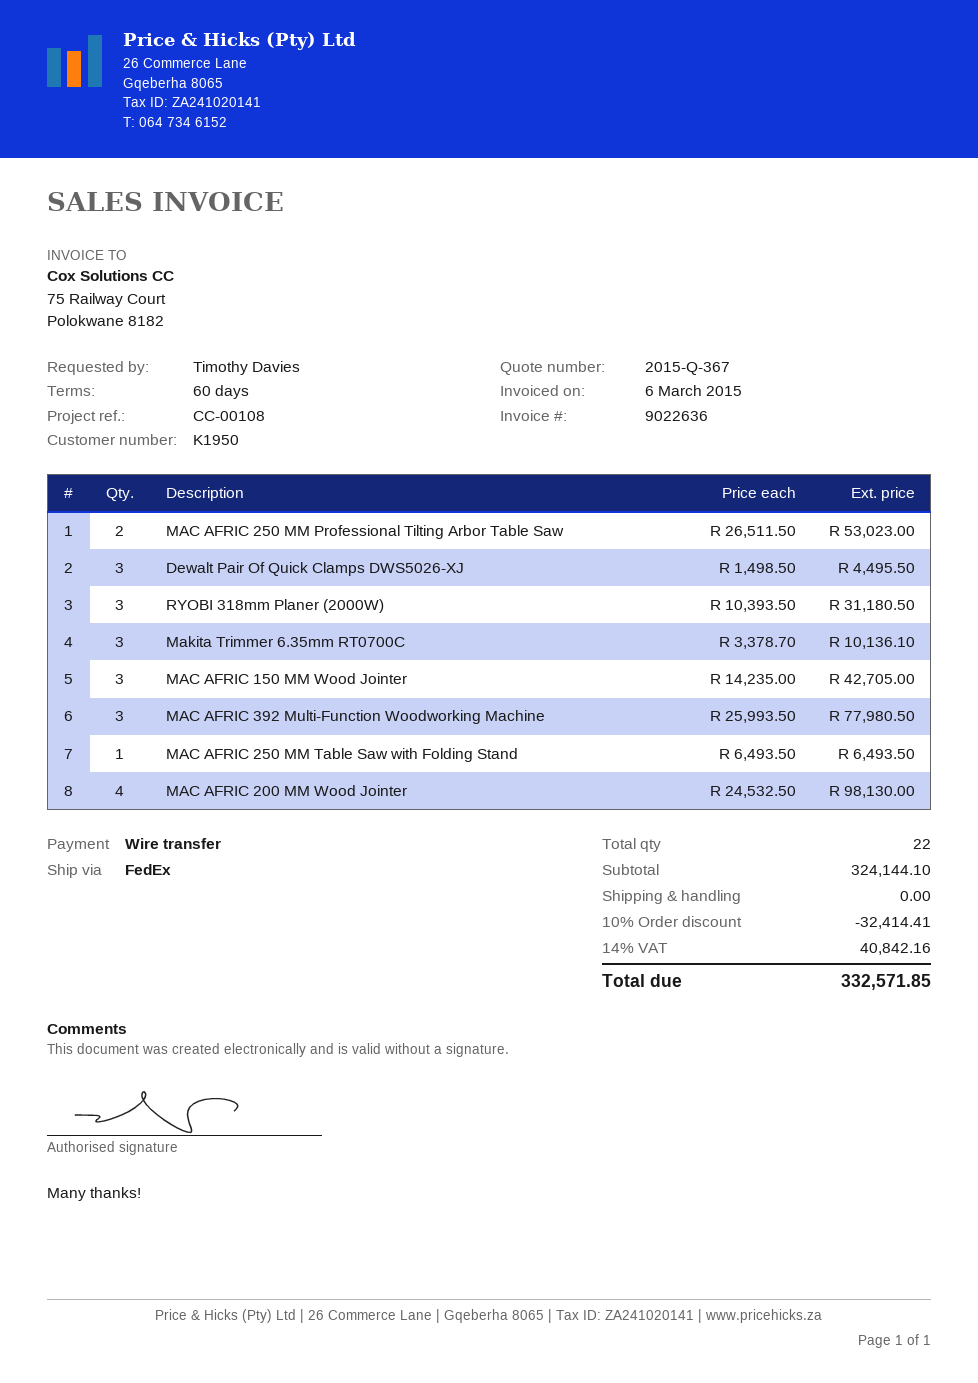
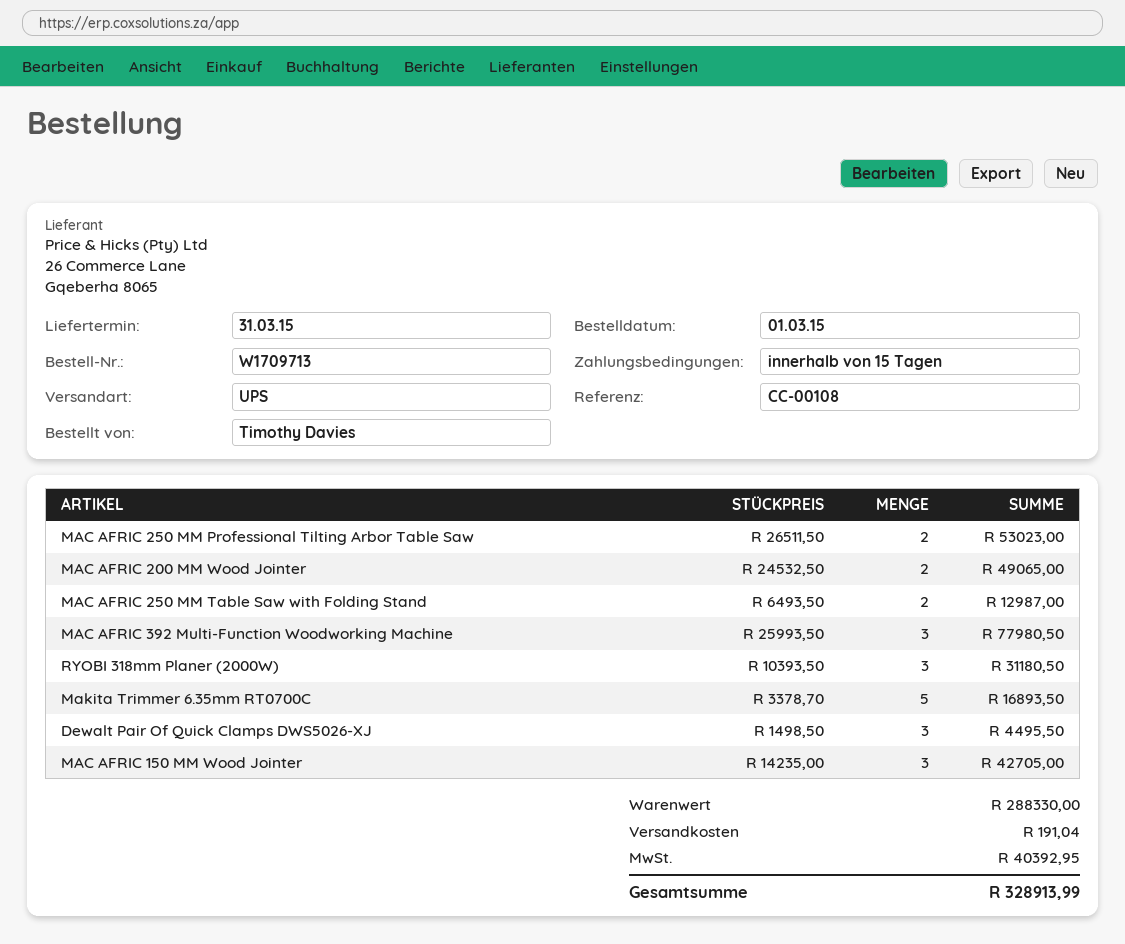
payment terms: 60 days -> 15 days
shipping method: FedEx -> UPS
Makita Trimmer 6.35mm RT0700C: 3 x 3378.70 = 10136.10 -> 5 x 3378.70 = 16893.50
MAC AFRIC 250 MM Table Saw with Folding Stand: 1 x 6493.50 = 6493.50 -> 2 x 6493.50 = 12987.00
MAC AFRIC 200 MM Wood Jointer: 4 x 24532.50 = 98130.00 -> 2 x 24532.50 = 49065.00
subtotal: 324144.10 -> 288330.00
discount: 10% = 32414.41 -> none
shipping: 0.00 -> 191.04
tax: 40842.16 -> 40392.95
total: 332571.85 -> 328913.99

